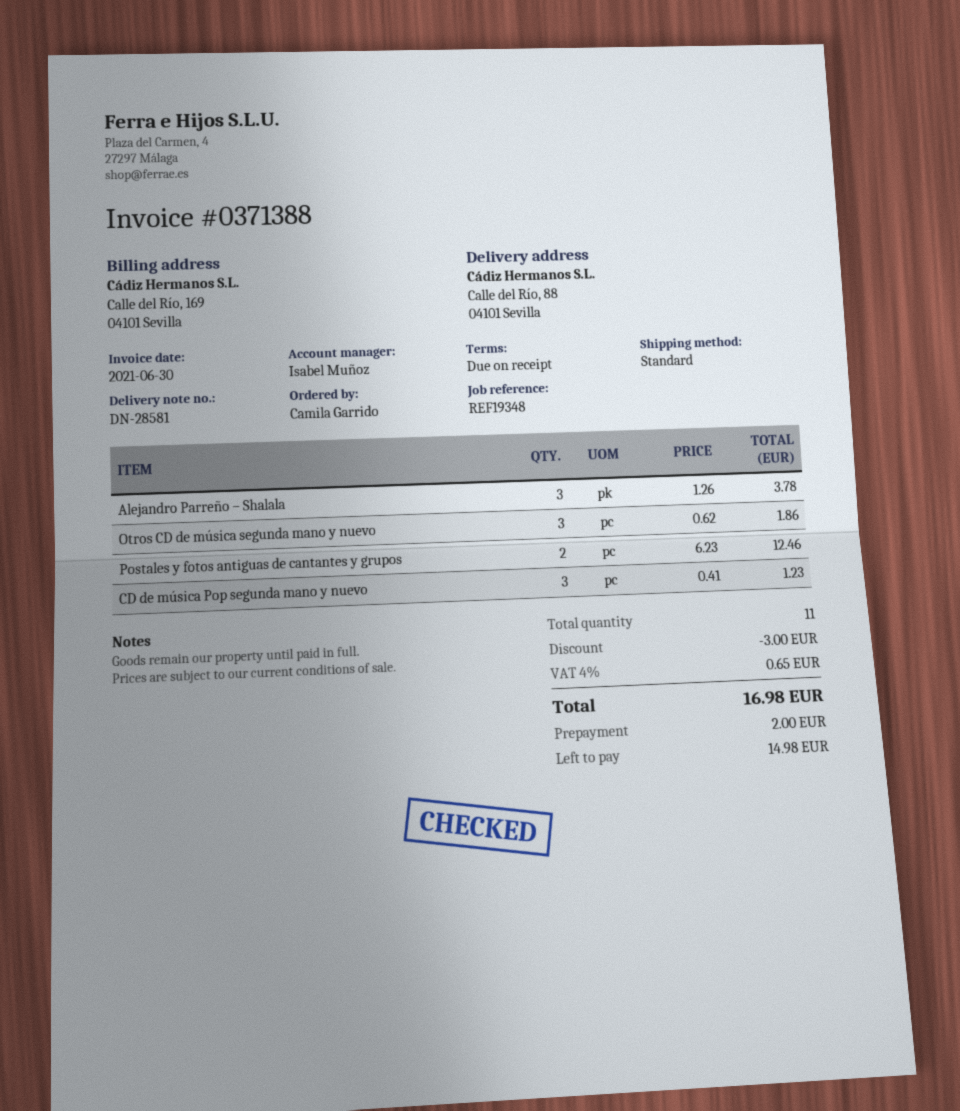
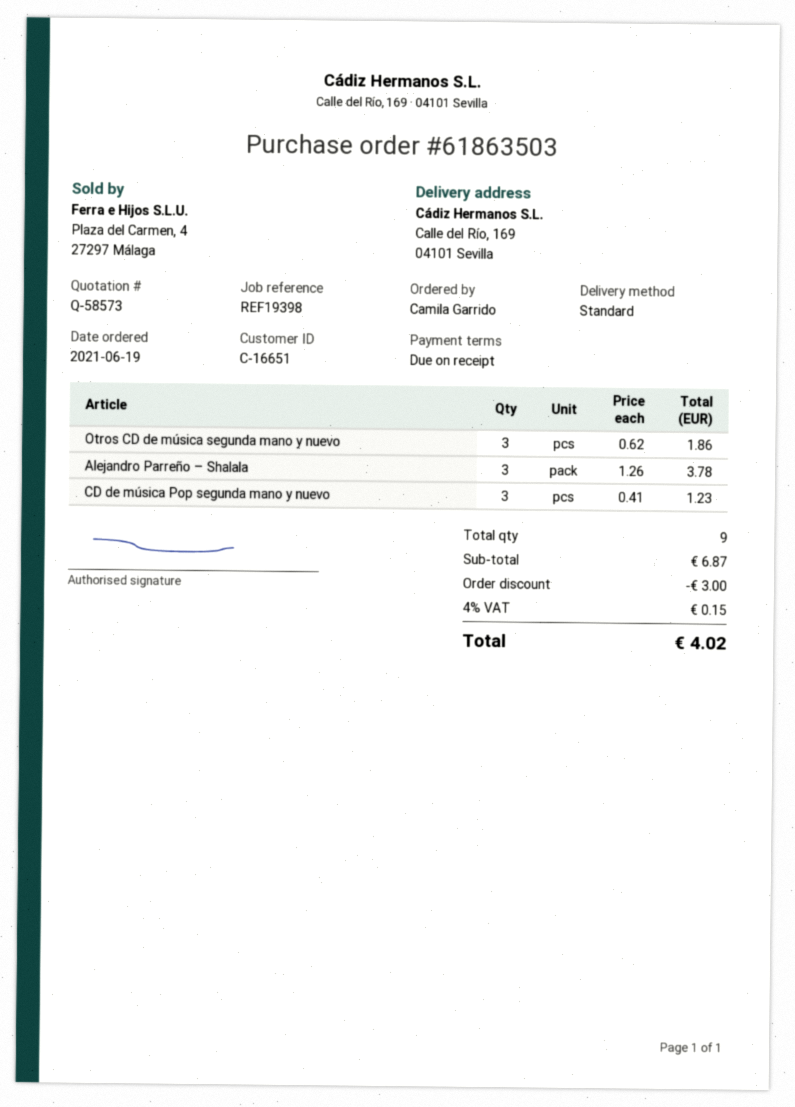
reference: REF19348 -> REF19398
ship to: Calle del Río, 88, 04101 Sevilla -> Calle del Río, 169, 04101 Sevilla
Postales y fotos antiguas de cantantes y grupos: 2 x 6.23 = 12.46 -> none
total quantity: 11 -> 9
tax: 4% = 0.65 -> 4% = 0.15
total: 16.98 -> 4.02

